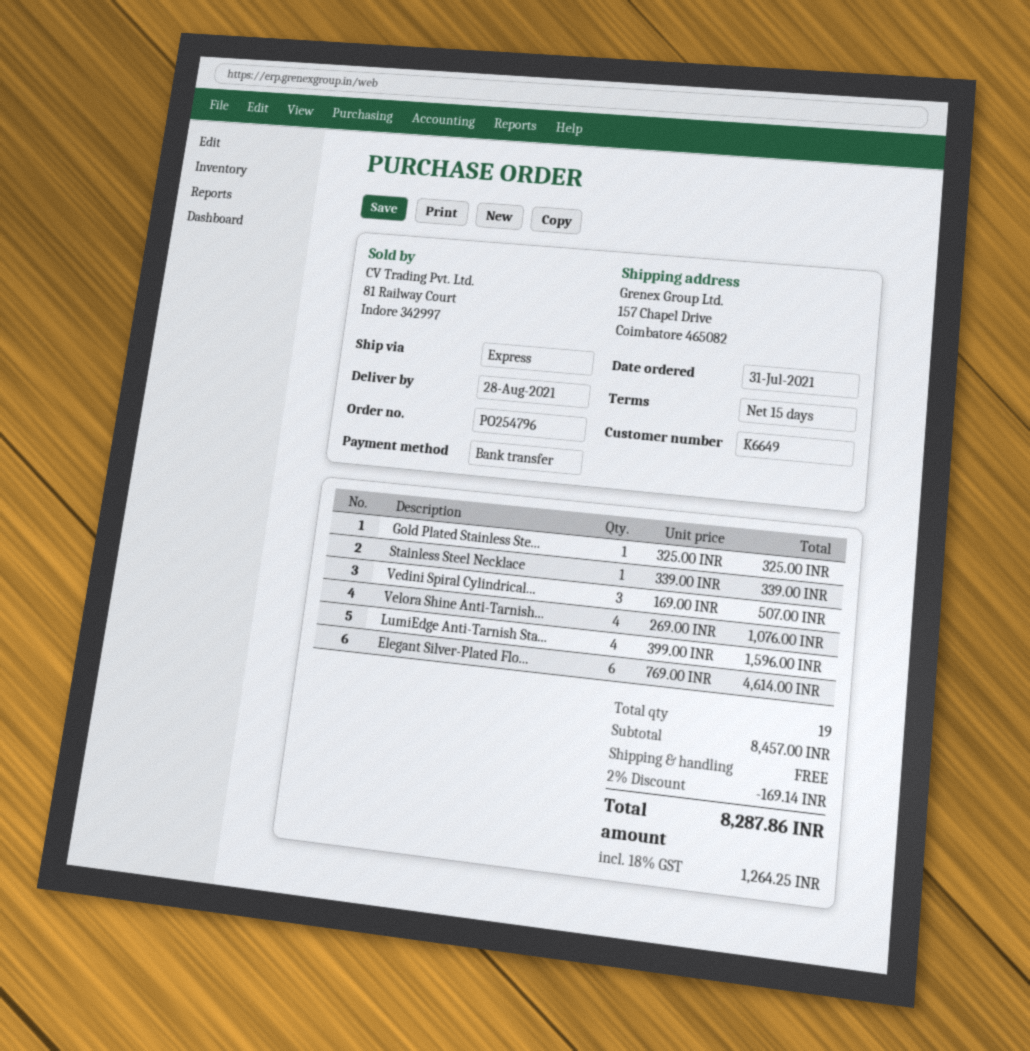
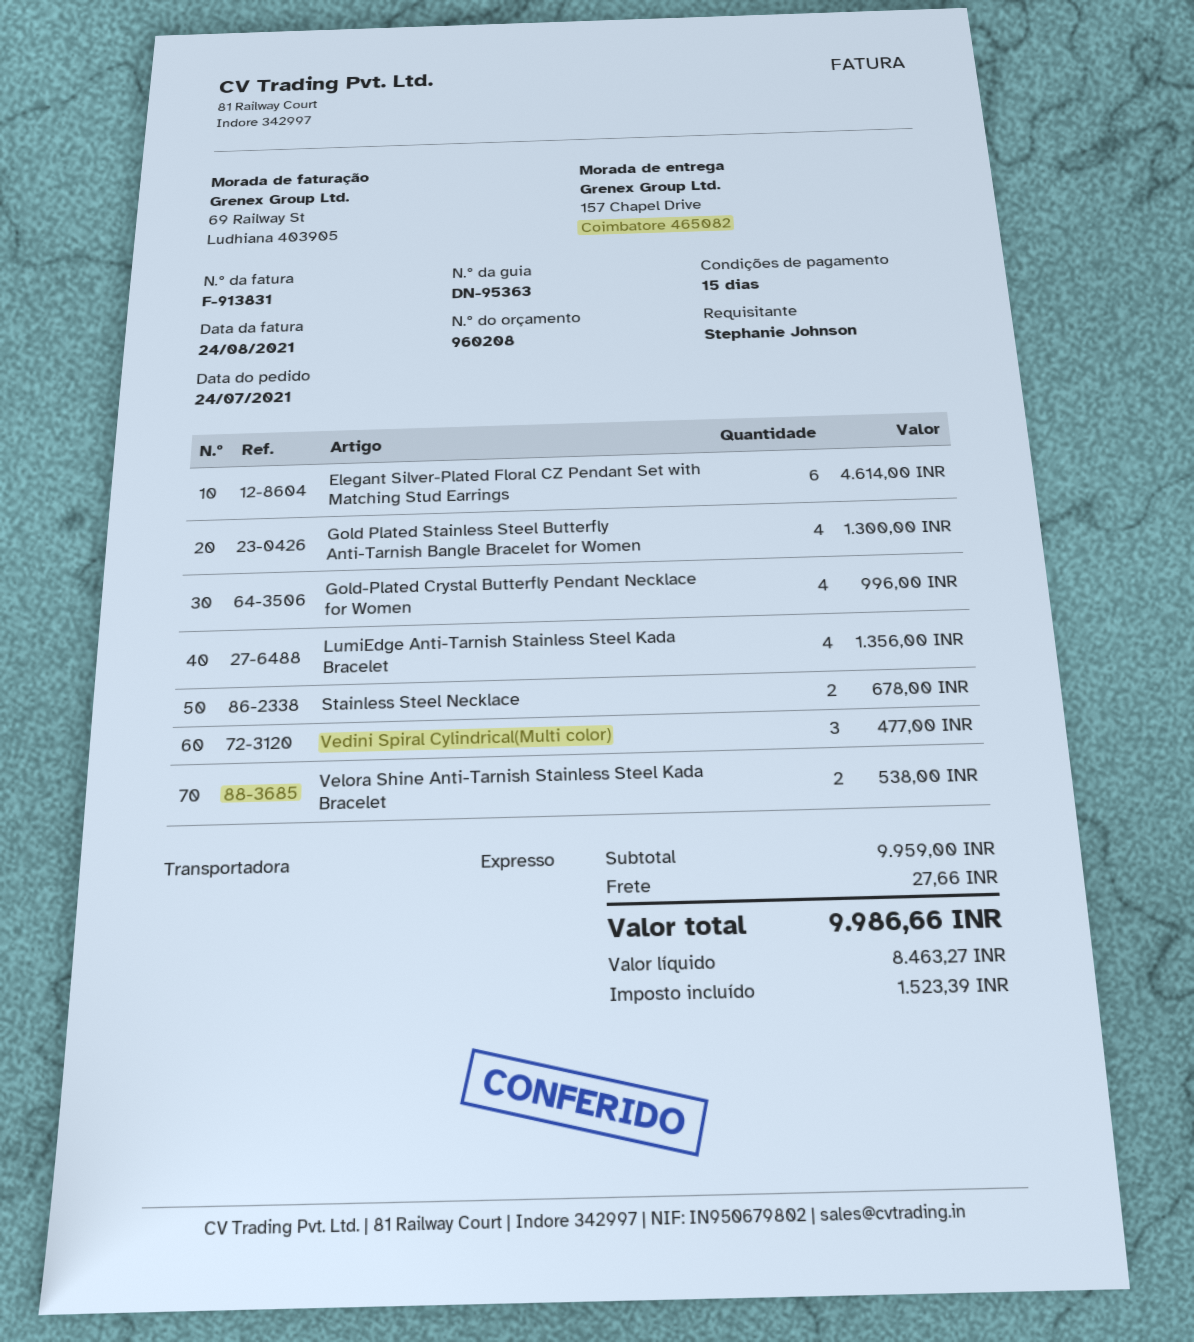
order date: 2021-07-31 -> 2021-07-24
Gold Plated Stainless Ste...: 1 for 325.00 -> 4 for 1300.00
Stainless Steel Necklace: 1 for 339.00 -> 2 for 678.00
Vedini Spiral Cylindrical...: 3 for 507.00 -> 3 for 477.00
Velora Shine Anti-Tarnish...: 4 for 1076.00 -> 2 for 538.00
LumiEdge Anti-Tarnish Sta...: 4 for 1596.00 -> 4 for 1356.00
Gold-Plated Crystal Butterfly Pendant Necklace for Women: none -> 4 for 996.00
subtotal: 8457.00 -> 9959.00
discount: 2% = 169.14 -> none
shipping: 0.00 -> 27.66
tax: 1264.25 -> 1523.39
total: 8287.86 -> 9986.66

